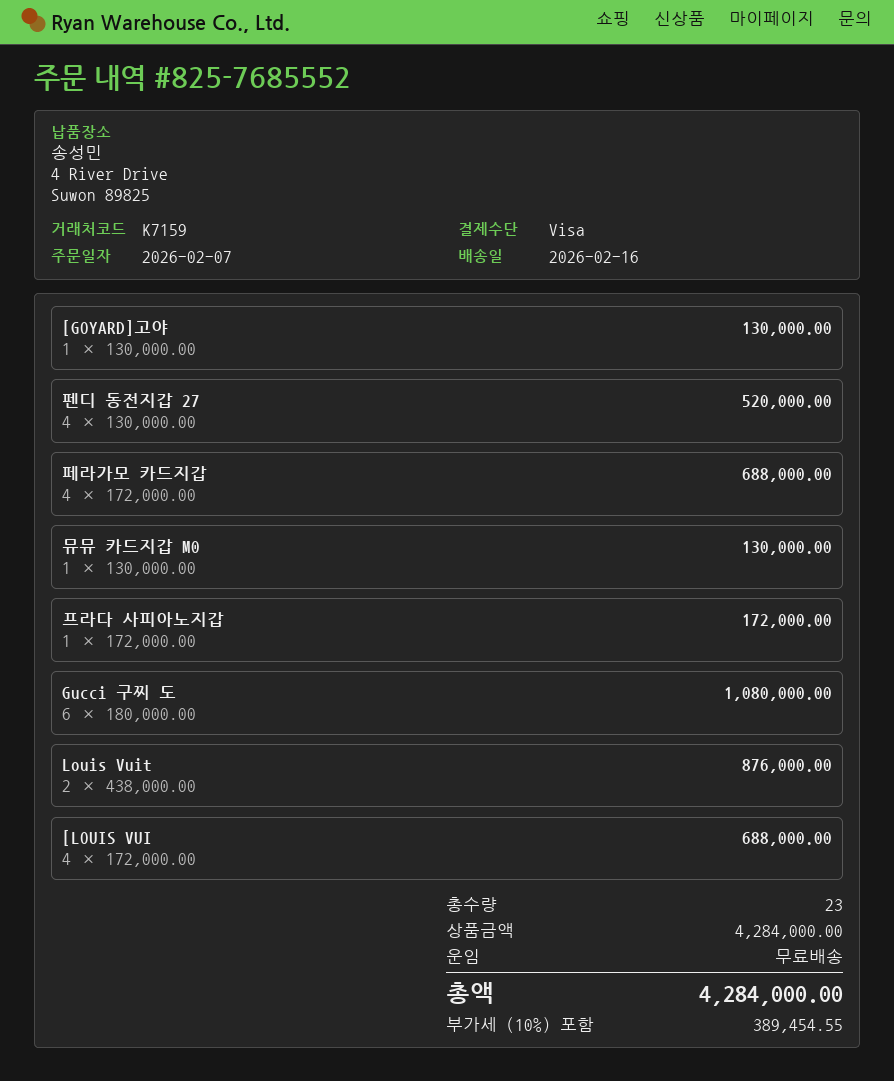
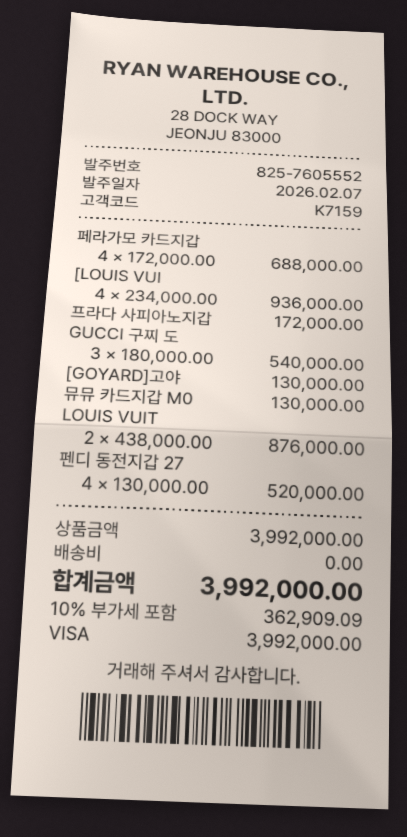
order number: 825-7685552 -> 825-7605552
Gucci 구찌 도: 6 x 180000.00 = 1080000.00 -> 3 x 180000.00 = 540000.00
[LOUIS VUI: 4 x 172000.00 = 688000.00 -> 4 x 234000.00 = 936000.00
subtotal: 4284000.00 -> 3992000.00
tax: 10% = 389454.55 -> 10% = 362909.09
total: 4284000.00 -> 3992000.00

